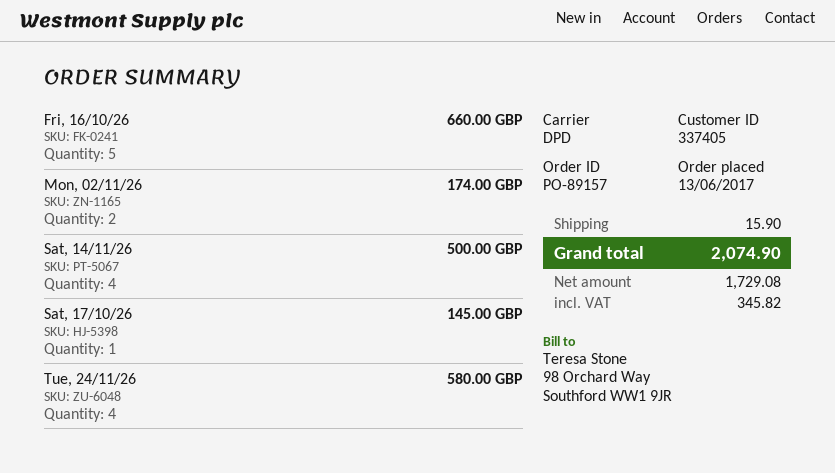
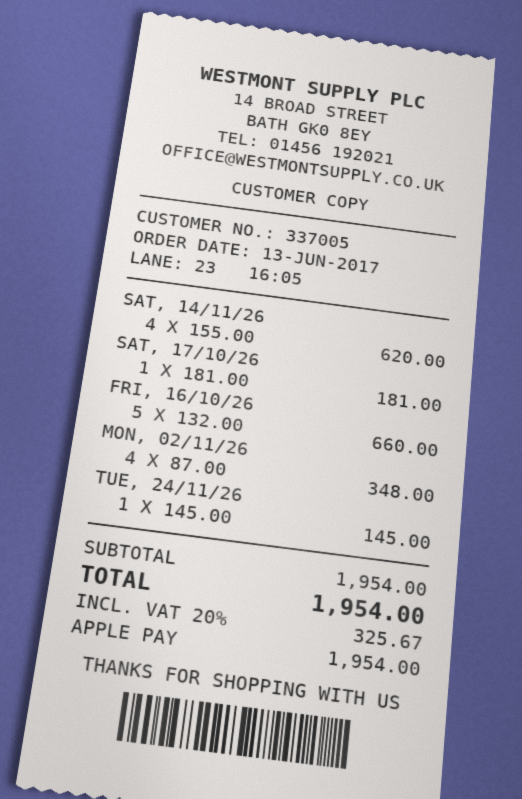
customer number: 337405 -> 337005
Mon, 02/11/26: 2 for 174.00 -> 4 for 348.00
Sat, 14/11/26: 4 for 500.00 -> 4 for 620.00
Sat, 17/10/26: 1 for 145.00 -> 1 for 181.00
Tue, 24/11/26: 4 for 580.00 -> 1 for 145.00
shipping: 15.90 -> none
tax: 345.82 -> 325.67
total: 2074.90 -> 1954.00

